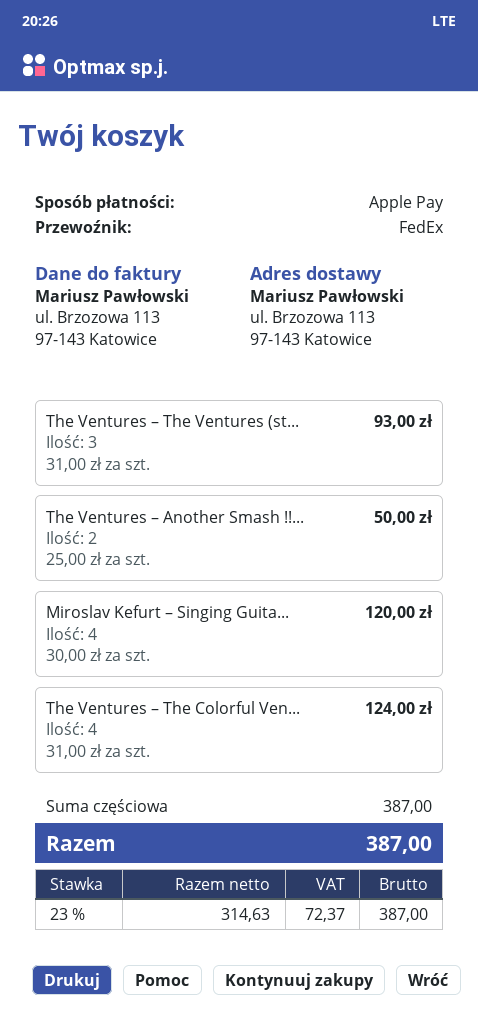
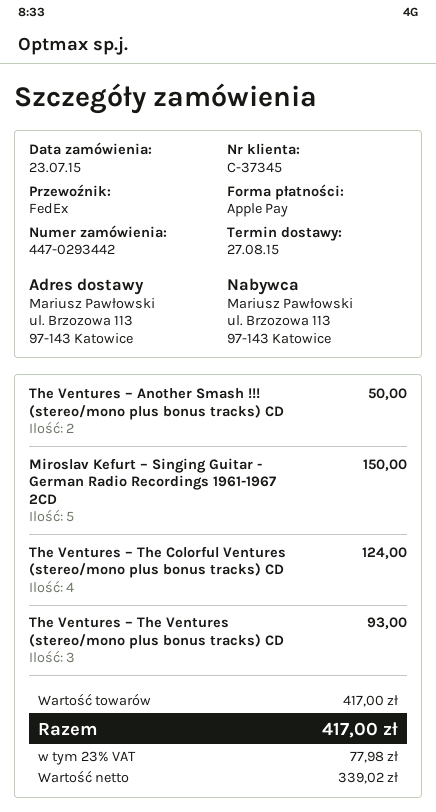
Miroslav Kefurt – Singing Guita...: 4 for 120.00 -> 5 for 150.00
subtotal: 387.00 -> 417.00
net: 314.63 -> 339.02
tax: 23% = 72.37 -> 23% = 77.98
total: 387.00 -> 417.00

